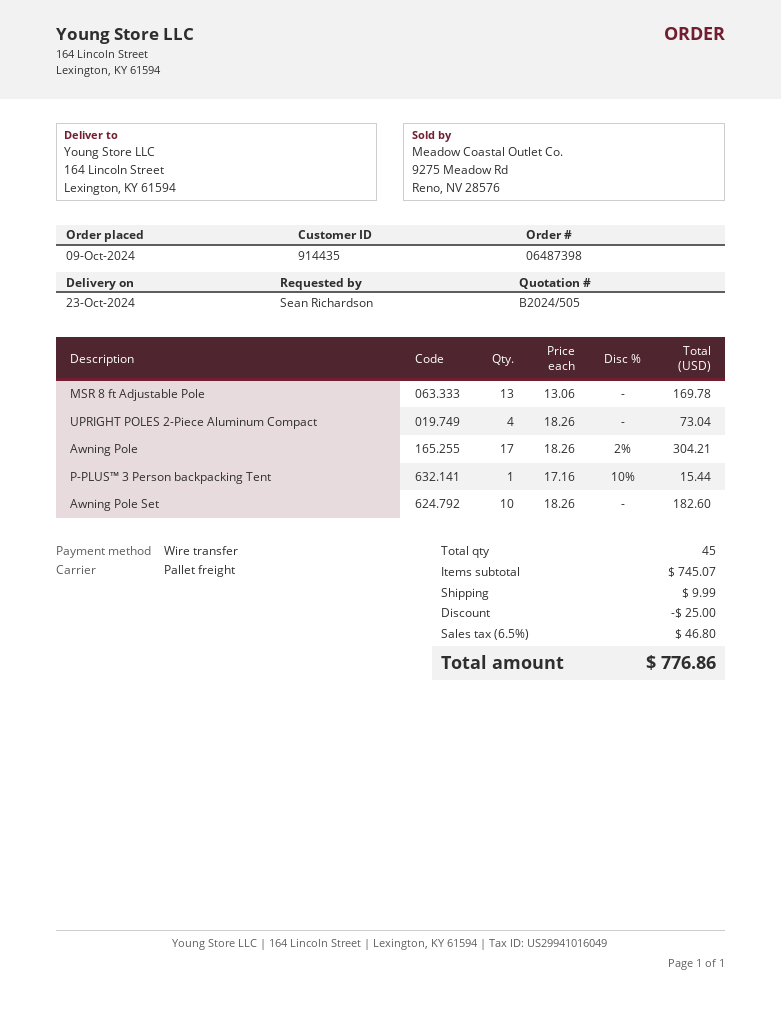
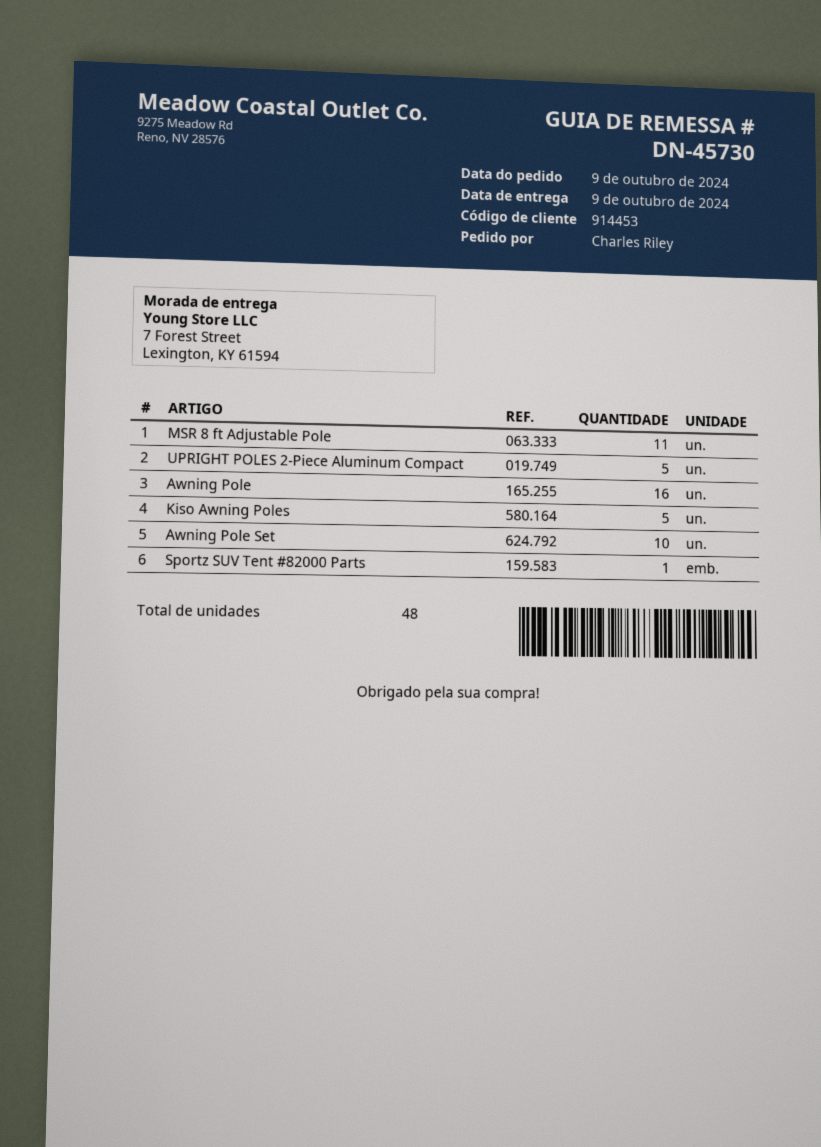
delivery date: 2024-10-23 -> 2024-10-09
customer number: 914435 -> 914453
ordered by: Sean Richardson -> Charles Riley
ship to: 164 Lincoln Street, Lexington, KY 61594 -> 7 Forest Street, Lexington, KY 61594
MSR 8 ft Adjustable Pole: 13 -> 11
UPRIGHT POLES 2-Piece Aluminum Compact: 4 -> 5
Awning Pole: 17 -> 16
P-PLUS™ 3 Person backpacking Tent: 1 -> none
Kiso Awning Poles: none -> 5
Sportz SUV Tent #82000 Parts: none -> 1
total quantity: 45 -> 48

